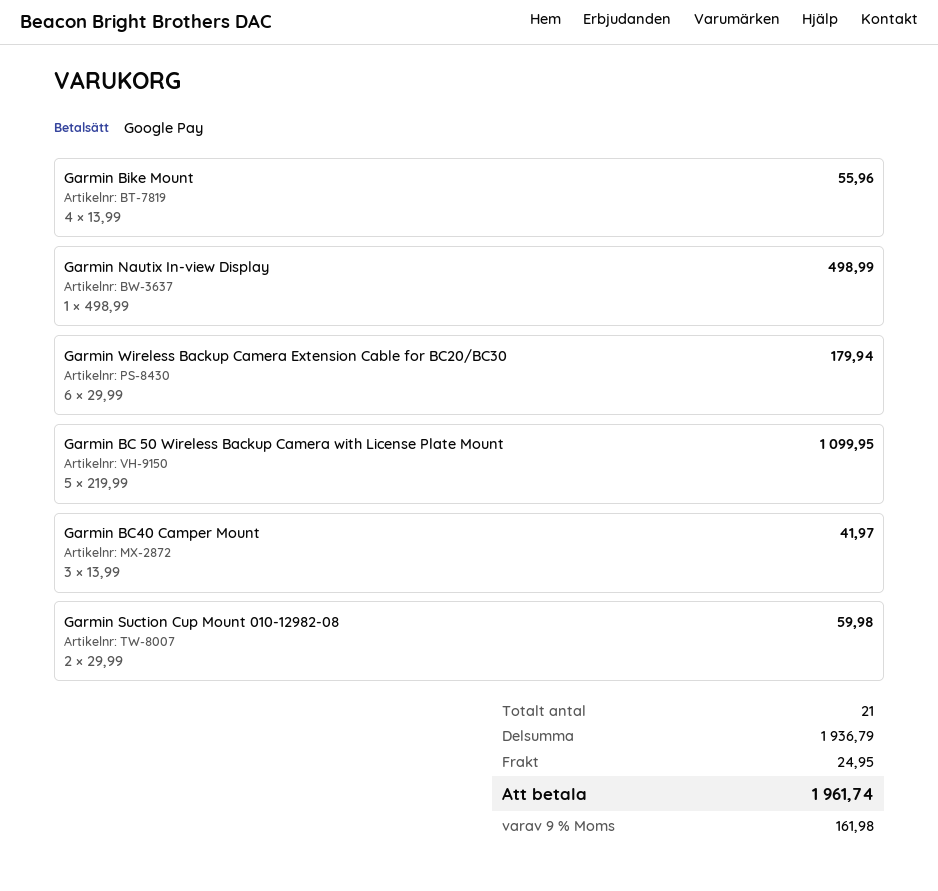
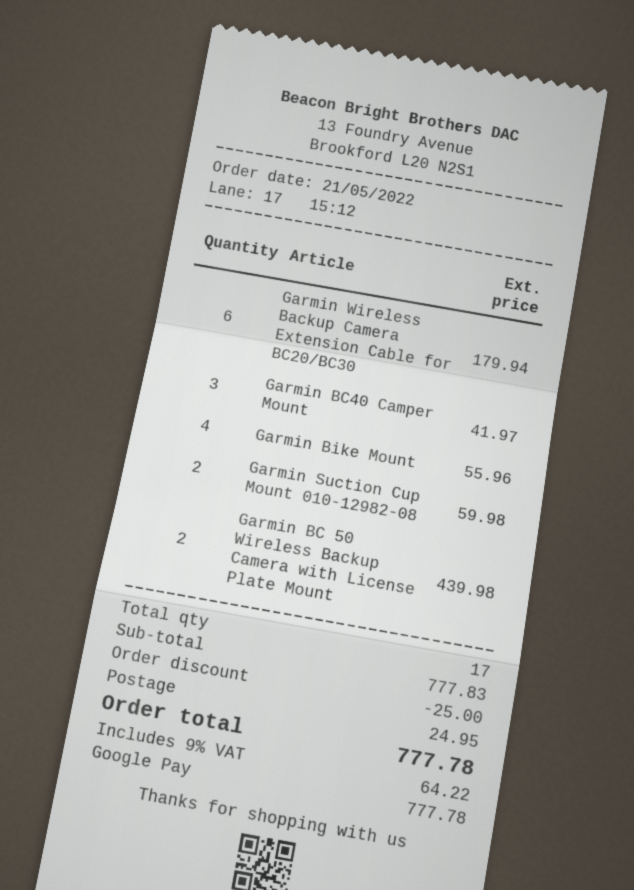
Garmin Nautix In-view Display: 1 for 498.99 -> none
Garmin BC 50 Wireless Backup Camera with License Plate Mount: 5 for 1099.95 -> 2 for 439.98
total quantity: 21 -> 17
subtotal: 1936.79 -> 777.83
discount: none -> 25.00
tax: 9% = 161.98 -> 9% = 64.22
total: 1961.74 -> 777.78

